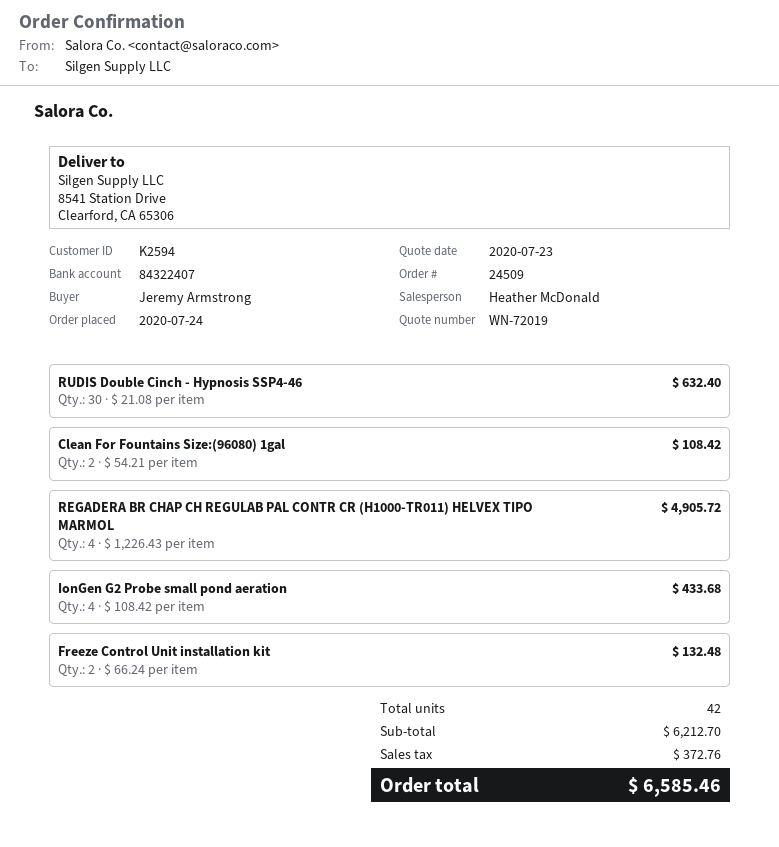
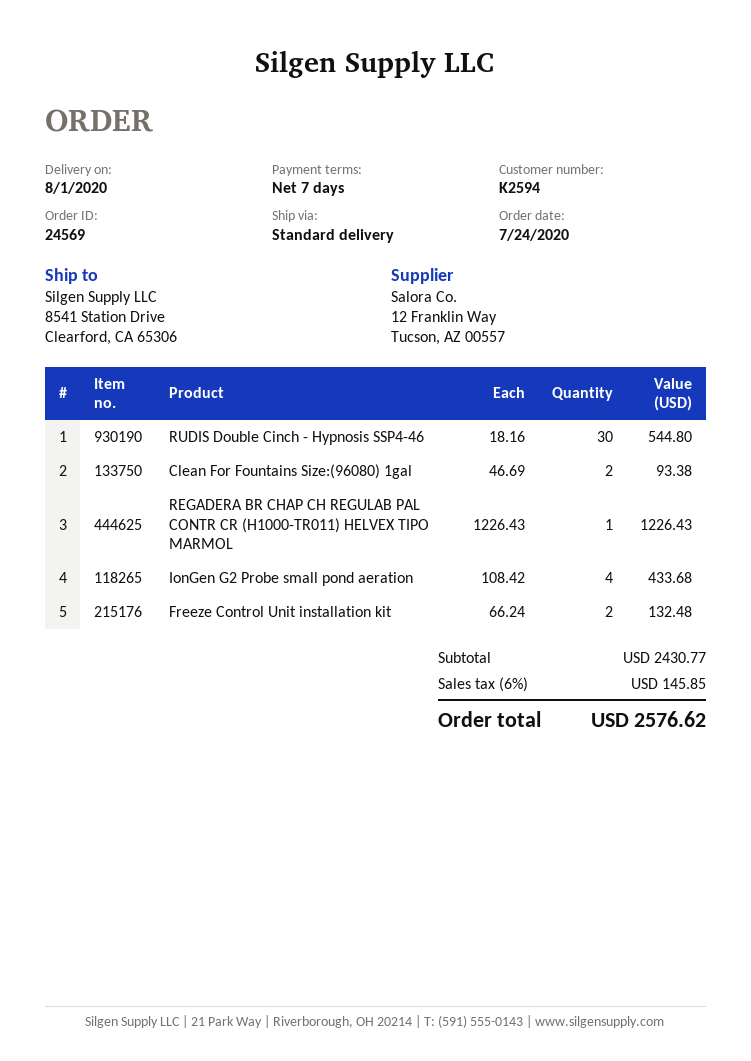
order number: 24509 -> 24569
RUDIS Double Cinch - Hypnosis SSP4-46: 30 x 21.08 = 632.40 -> 30 x 18.16 = 544.80
Clean For Fountains Size:(96080) 1gal: 2 x 54.21 = 108.42 -> 2 x 46.69 = 93.38
REGADERA BR CHAP CH REGULAB PAL CONTR CR (H1000-TR011) HELVEX TIPO MARMOL: 4 x 1226.43 = 4905.72 -> 1 x 1226.43 = 1226.43
subtotal: 6212.70 -> 2430.77
tax: 372.76 -> 145.85
total: 6585.46 -> 2576.62

